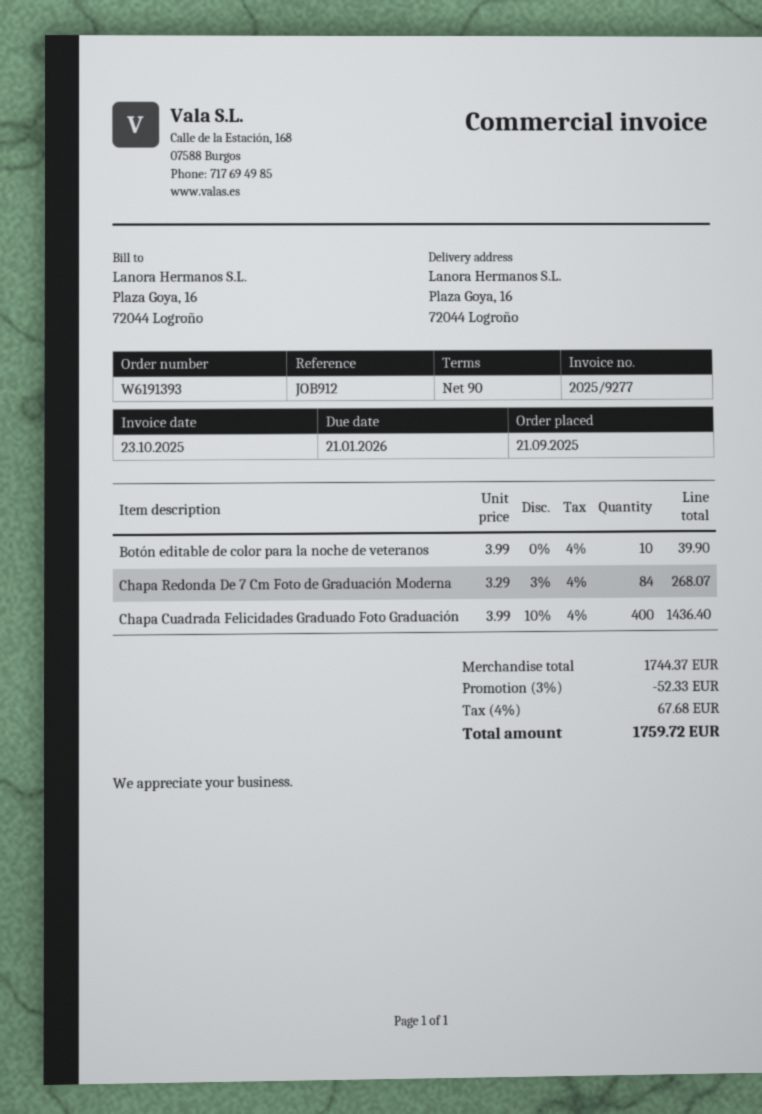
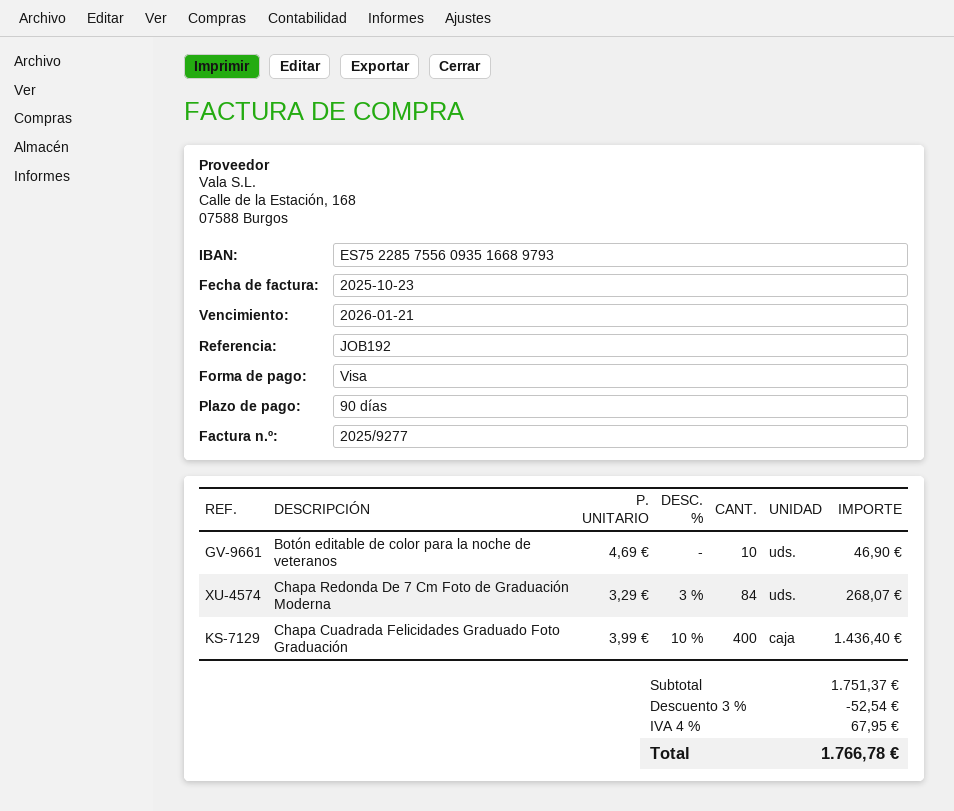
reference: JOB912 -> JOB192
Botón editable de color para la noche de veteranos: 10 x 3.99 = 39.90 -> 10 x 4.69 = 46.90
subtotal: 1744.37 -> 1751.37
discount: 3% = 52.33 -> 3% = 52.54
tax: 4% = 67.68 -> 4% = 67.95
total: 1759.72 -> 1766.78

